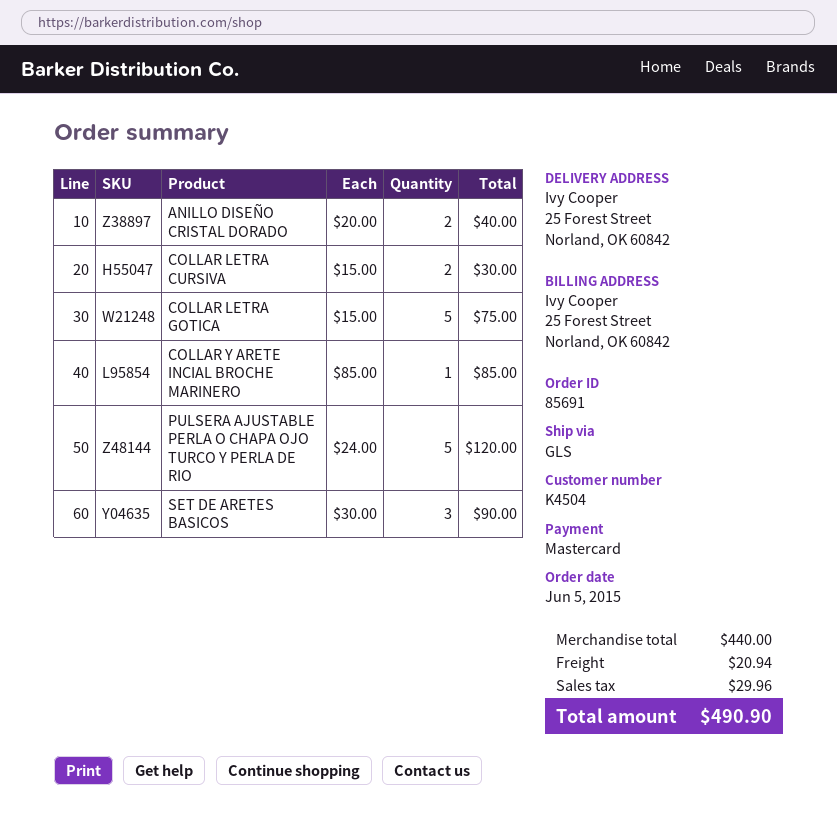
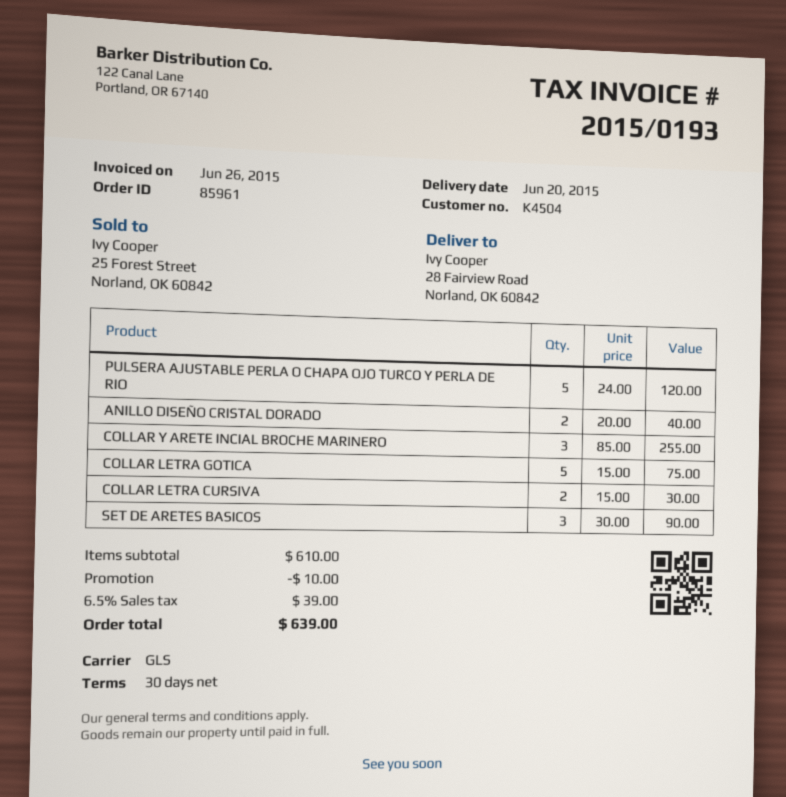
order number: 85691 -> 85961
ship to: 25 Forest Street, Norland, OK 60842 -> 28 Fairview Road, Norland, OK 60842
COLLAR Y ARETE INCIAL BROCHE MARINERO: 1 x 85.00 = 85.00 -> 3 x 85.00 = 255.00
subtotal: 440.00 -> 610.00
discount: none -> 10.00
shipping: 20.94 -> none
tax: 29.96 -> 39.00
total: 490.90 -> 639.00

